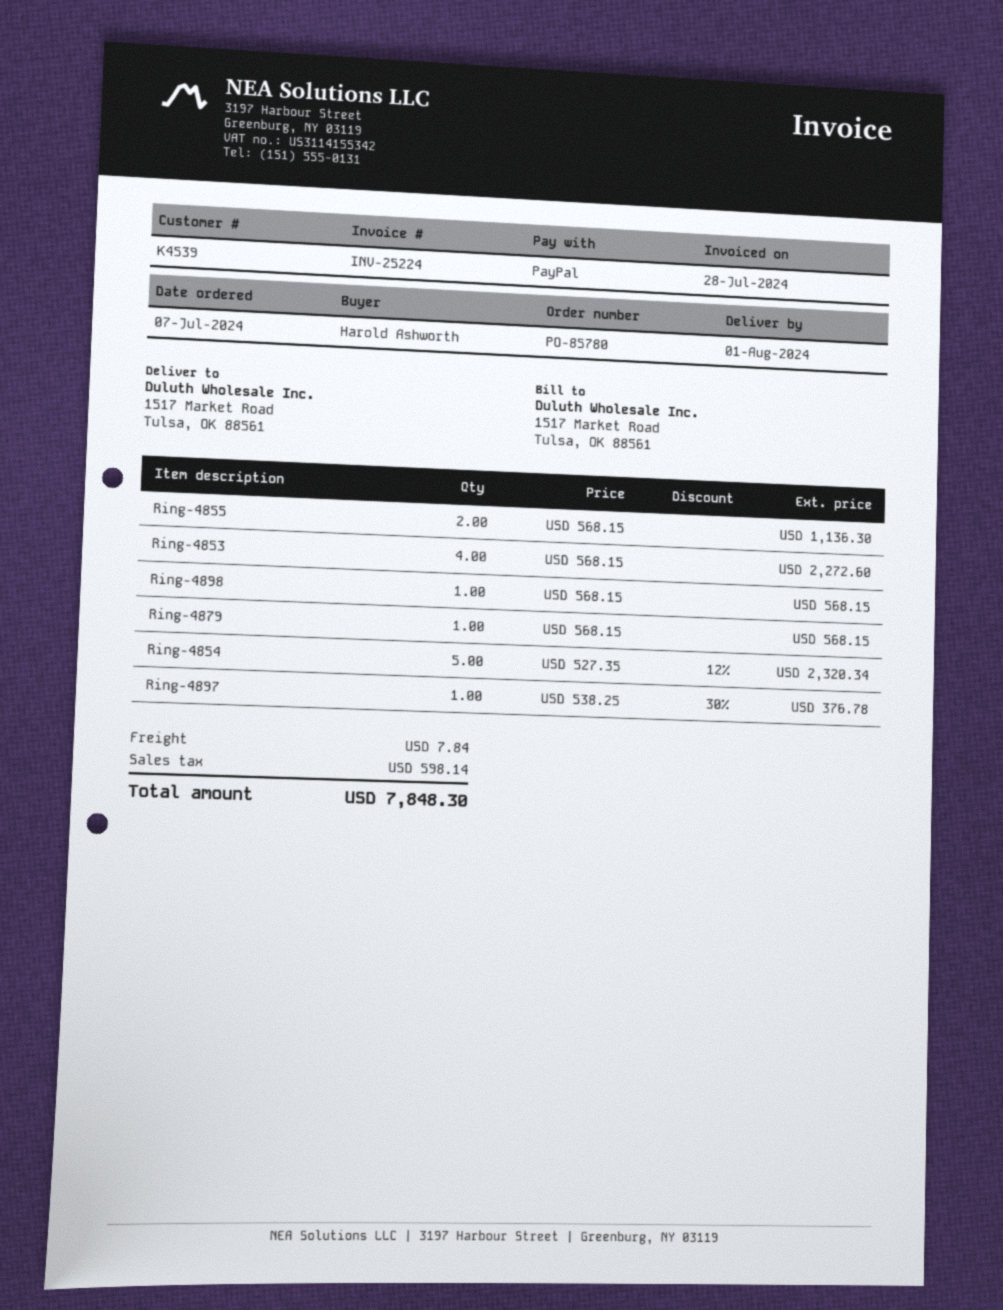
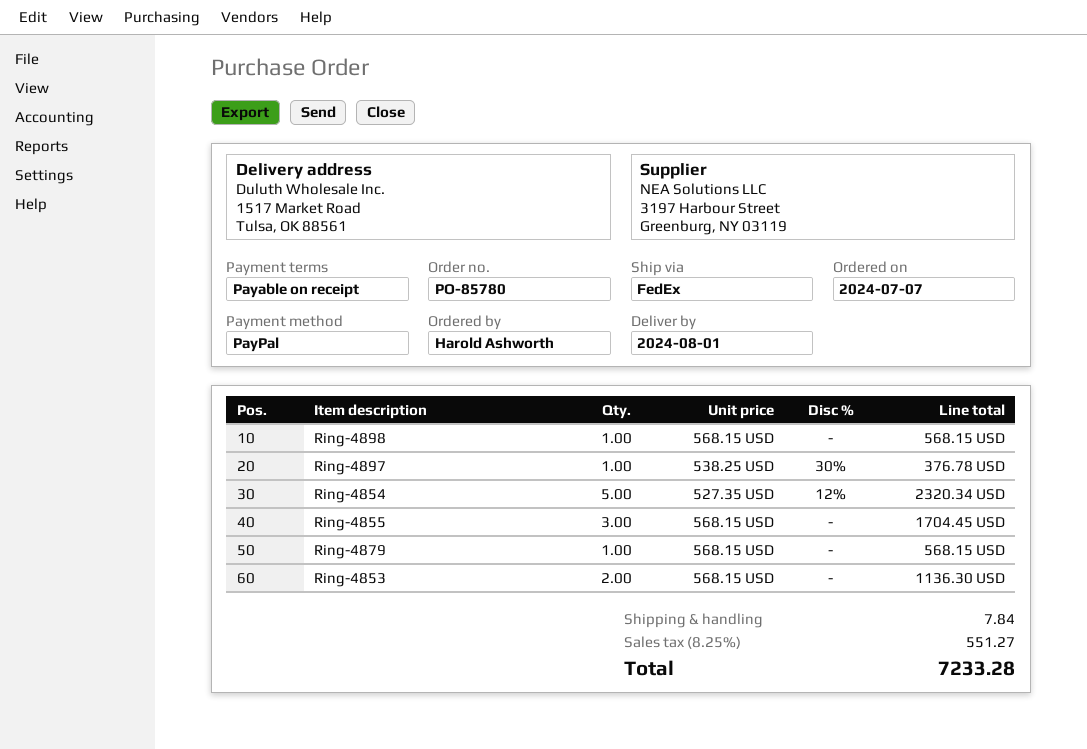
Ring-4855: 2 x 568.15 = 1136.30 -> 3 x 568.15 = 1704.45
Ring-4853: 4 x 568.15 = 2272.60 -> 2 x 568.15 = 1136.30
tax: 598.14 -> 551.27
total: 7848.30 -> 7233.28

